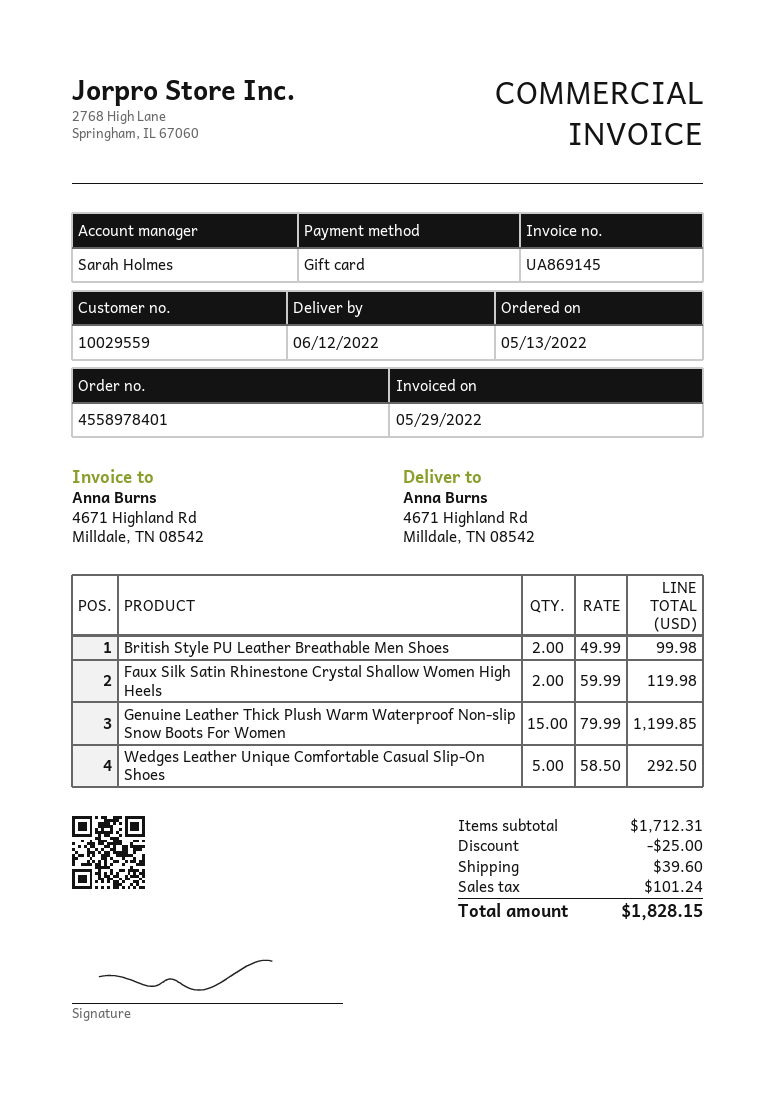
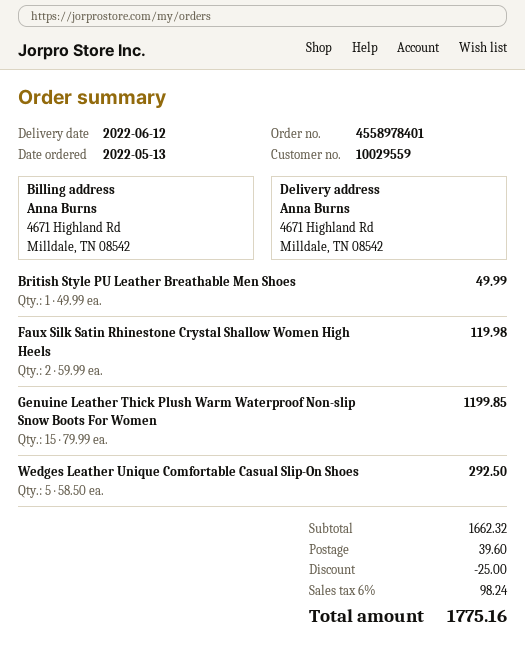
British Style PU Leather Breathable Men Shoes: 2 x 49.99 = 99.98 -> 1 x 49.99 = 49.99
subtotal: 1712.31 -> 1662.32
tax: 101.24 -> 98.24
total: 1828.15 -> 1775.16

